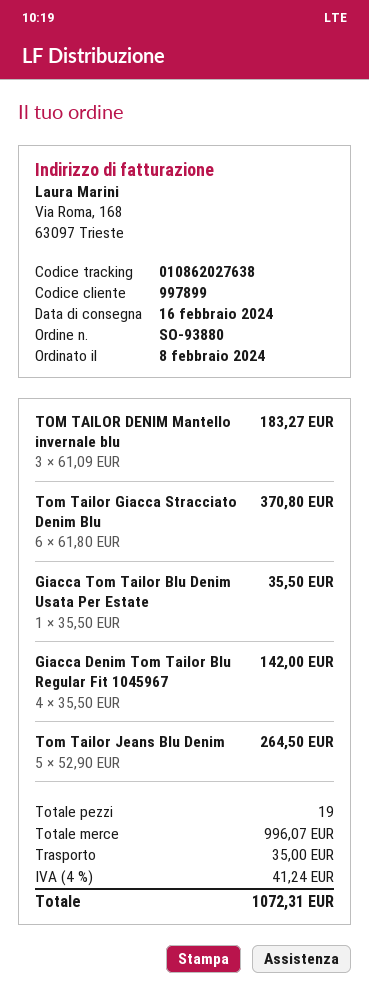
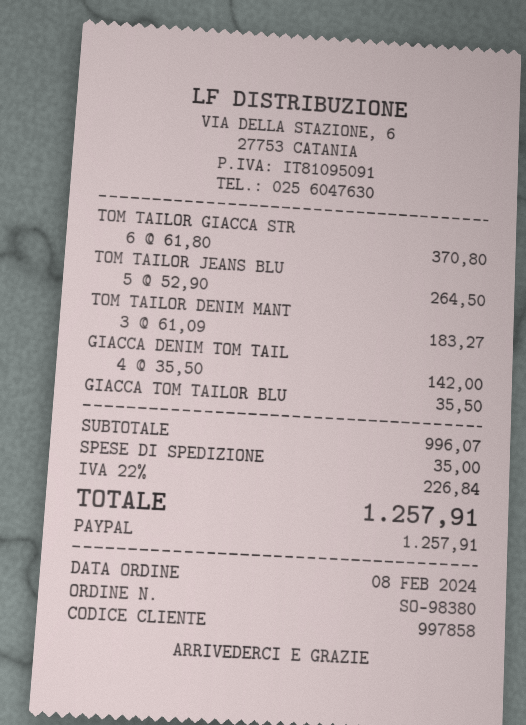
order number: SO-93880 -> SO-98380
customer number: 997899 -> 997858
tax: 4% = 41.24 -> 22% = 226.84
total: 1072.31 -> 1257.91

